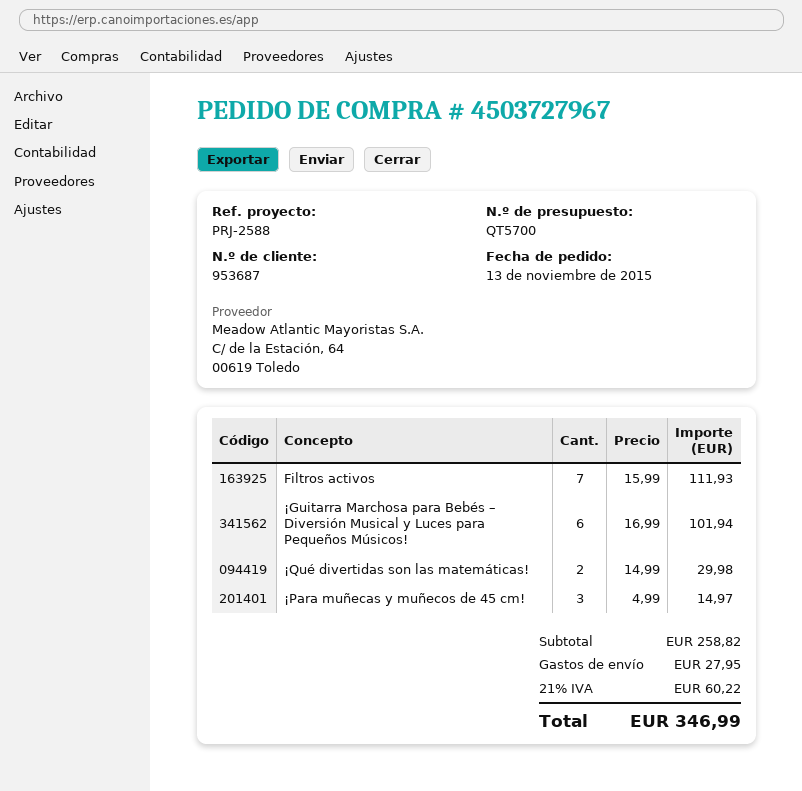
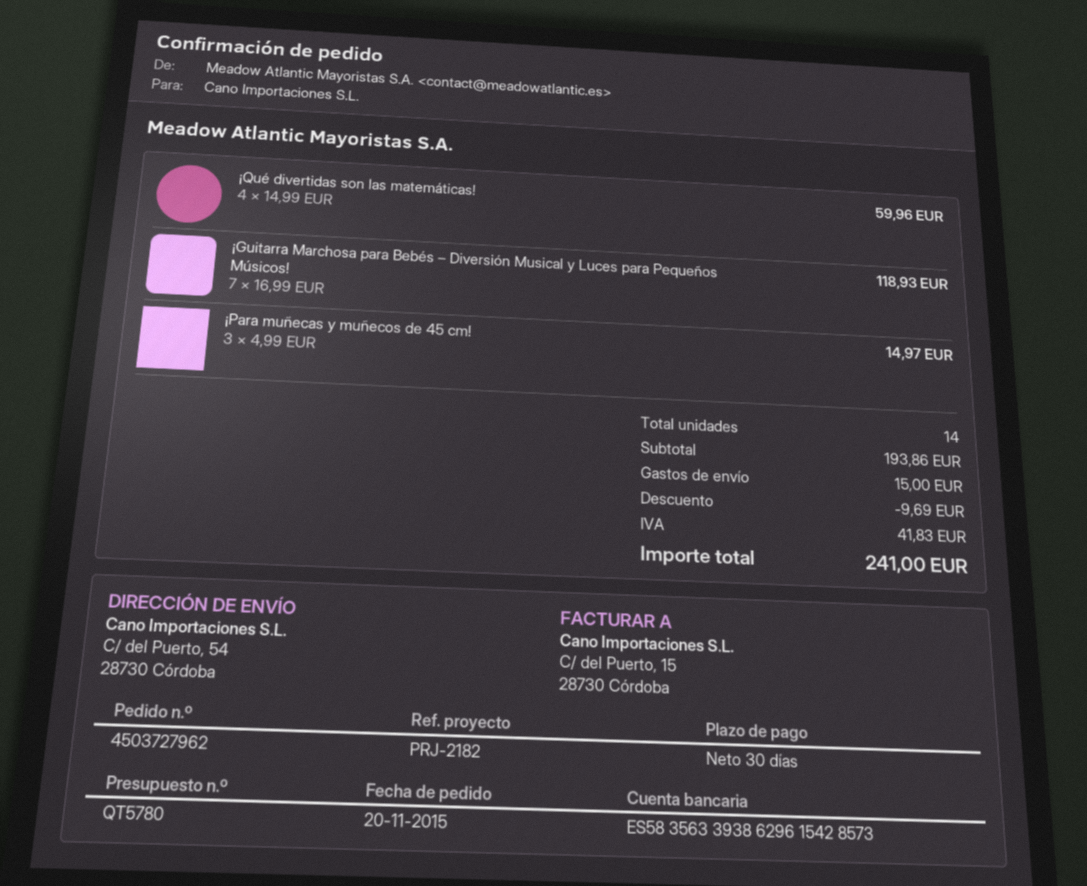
quote number: QT5700 -> QT5780
order number: 4503727967 -> 4503727962
order date: 2015-11-13 -> 2015-11-20
reference: PRJ-2588 -> PRJ-2182
Filtros activos: 7 x 15.99 = 111.93 -> none
¡Guitarra Marchosa para Bebés – Diversión Musical y Luces para Pequeños Músicos!: 6 x 16.99 = 101.94 -> 7 x 16.99 = 118.93
¡Qué divertidas son las matemáticas!: 2 x 14.99 = 29.98 -> 4 x 14.99 = 59.96
subtotal: 258.82 -> 193.86
discount: none -> 9.69
shipping: 27.95 -> 15.00
tax: 60.22 -> 41.83
total: 346.99 -> 241.00

